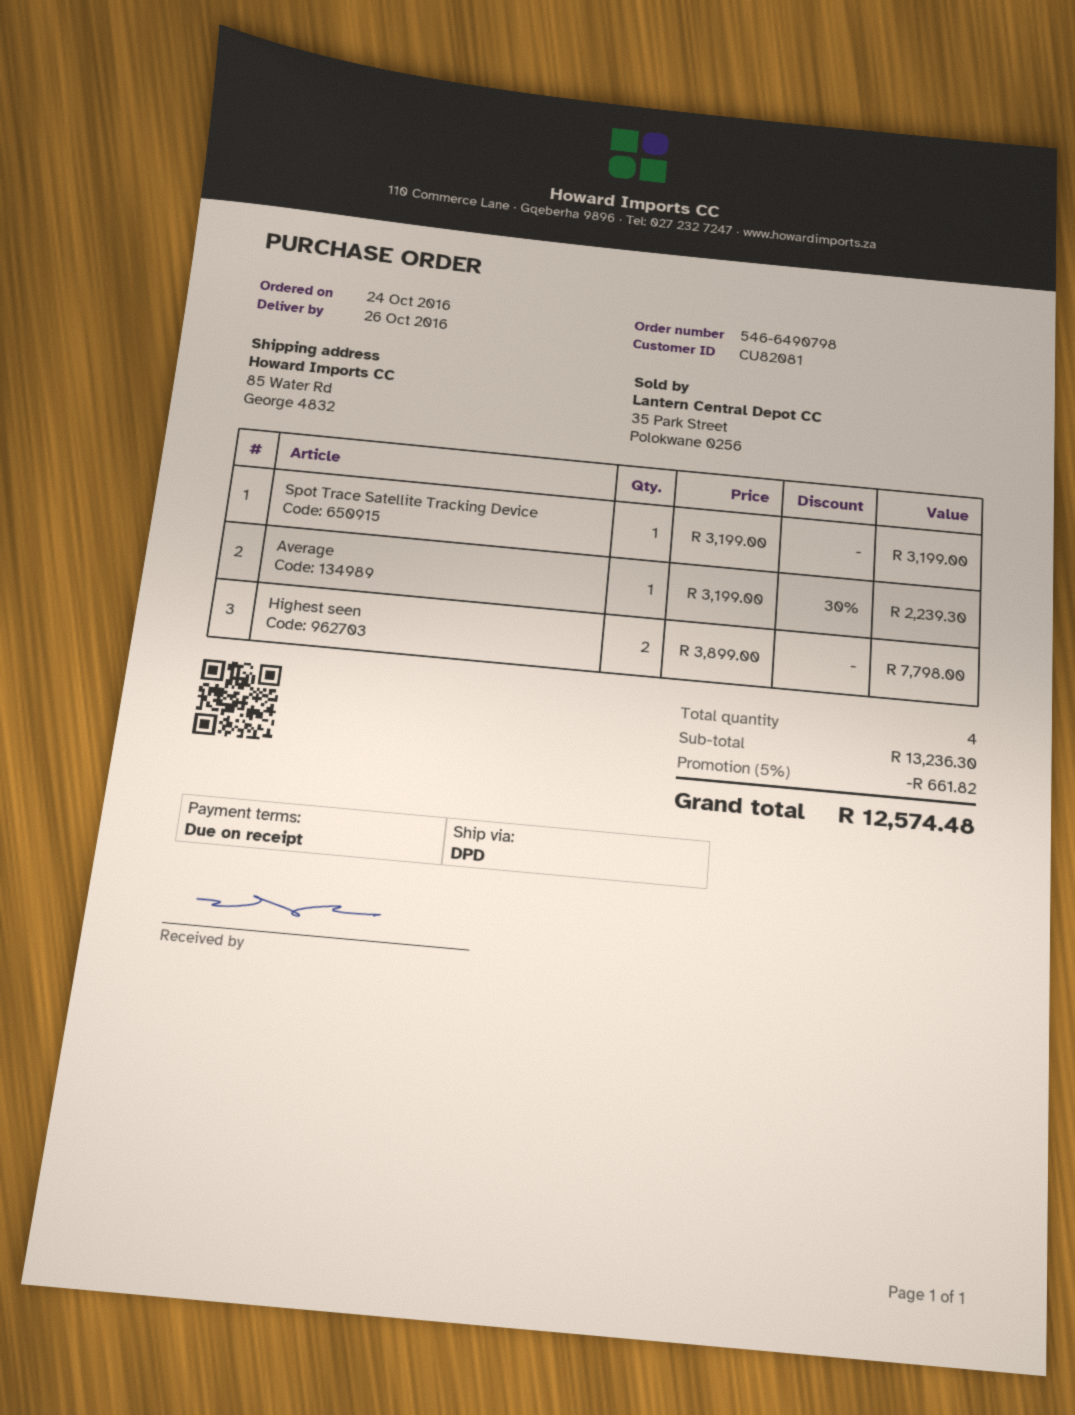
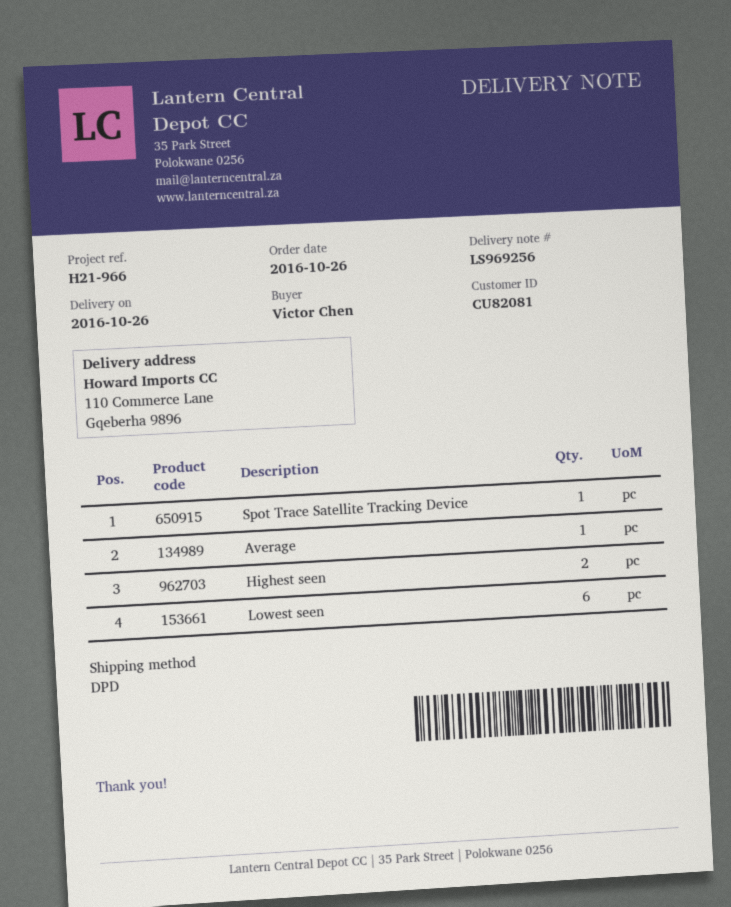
order date: 2016-10-24 -> 2016-10-26
ship to: 85 Water Rd, George 4832 -> 110 Commerce Lane, Gqeberha 9896
Lowest seen: none -> 6

